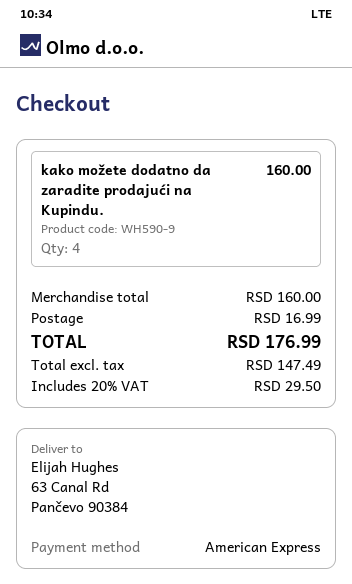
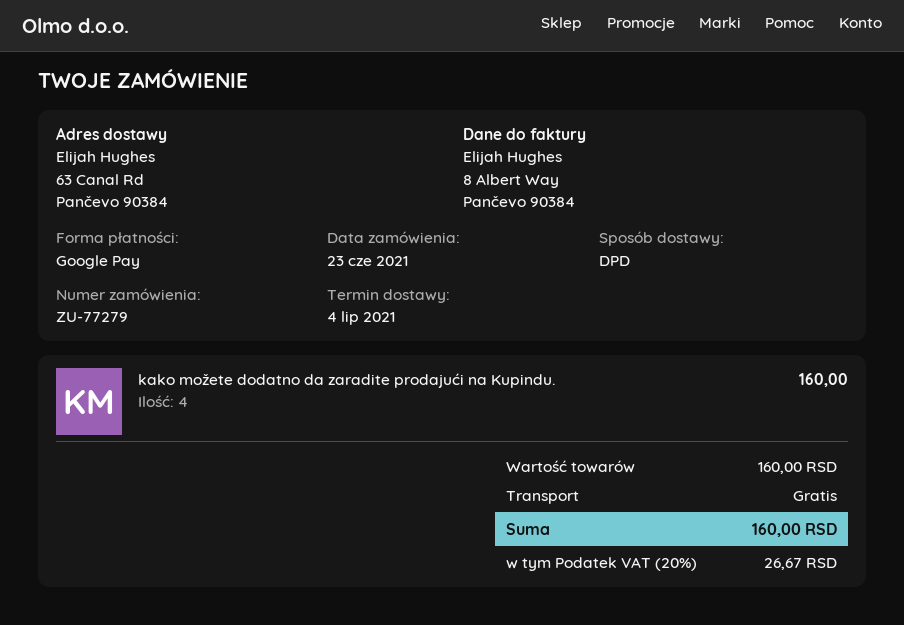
payment method: American Express -> Google Pay
shipping: 16.99 -> 0.00
tax: 20% = 29.50 -> 20% = 26.67
total: 176.99 -> 160.00

